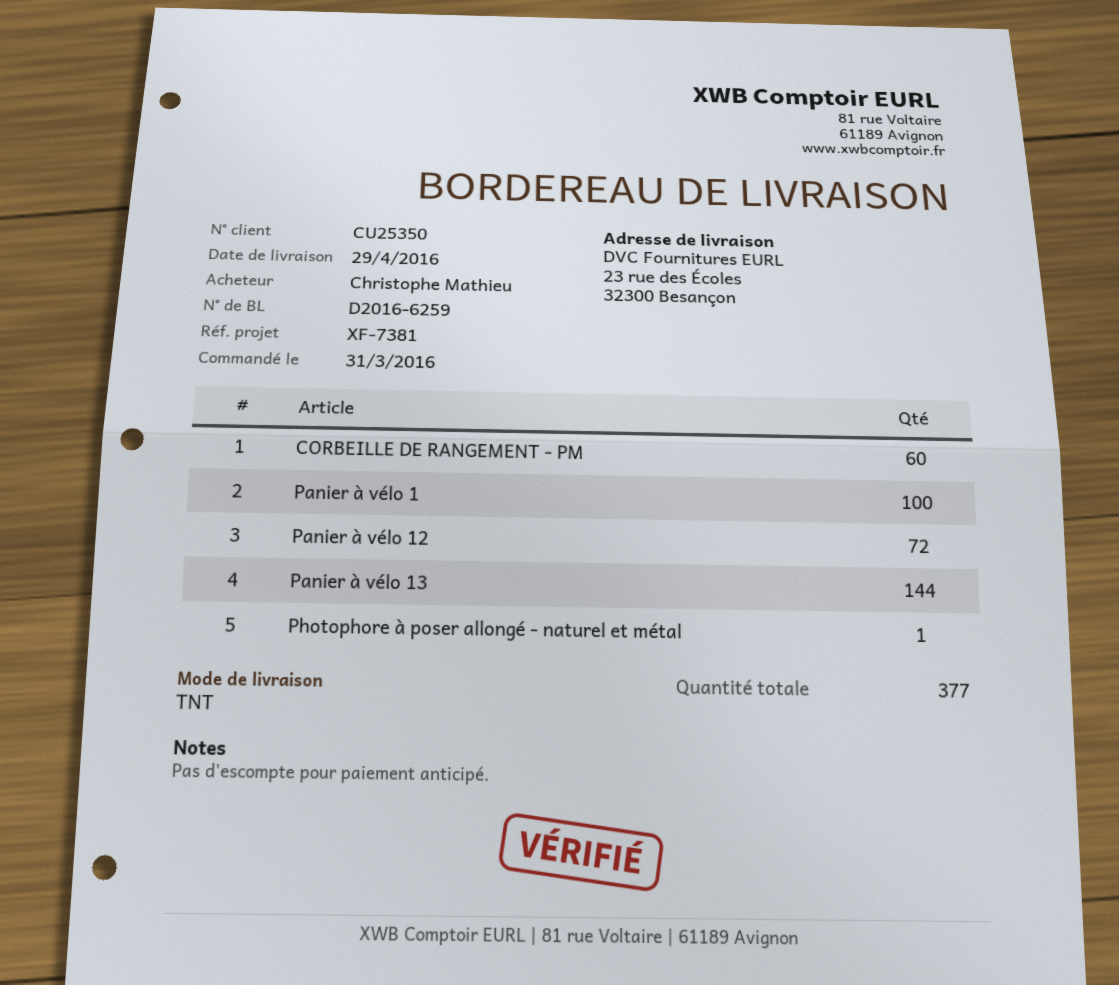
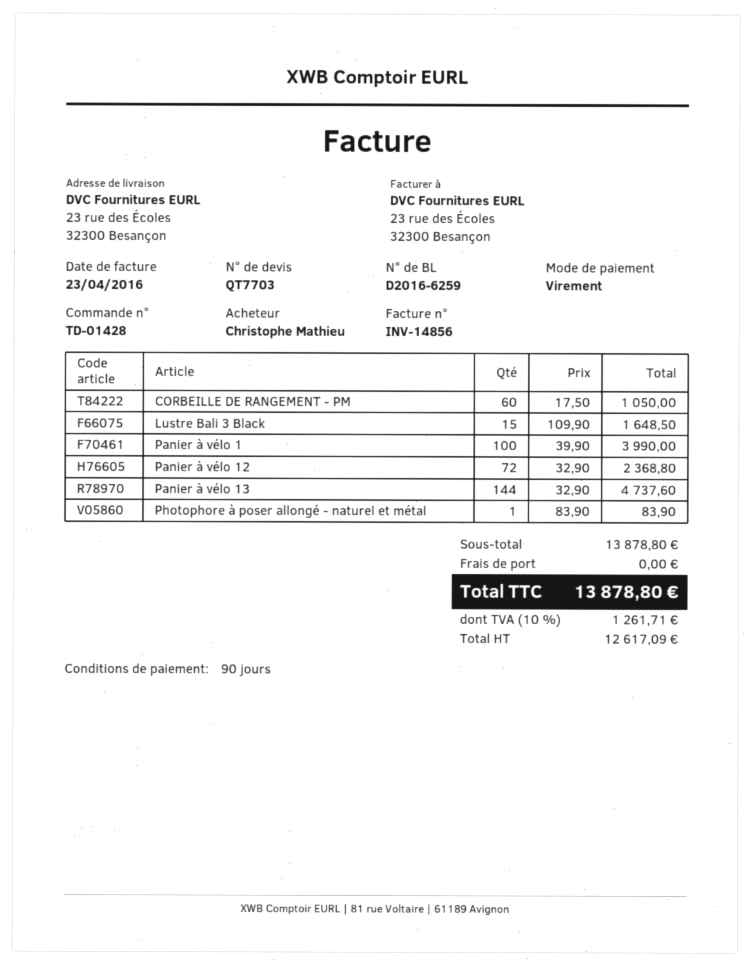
Lustre Bali 3 Black: none -> 15

